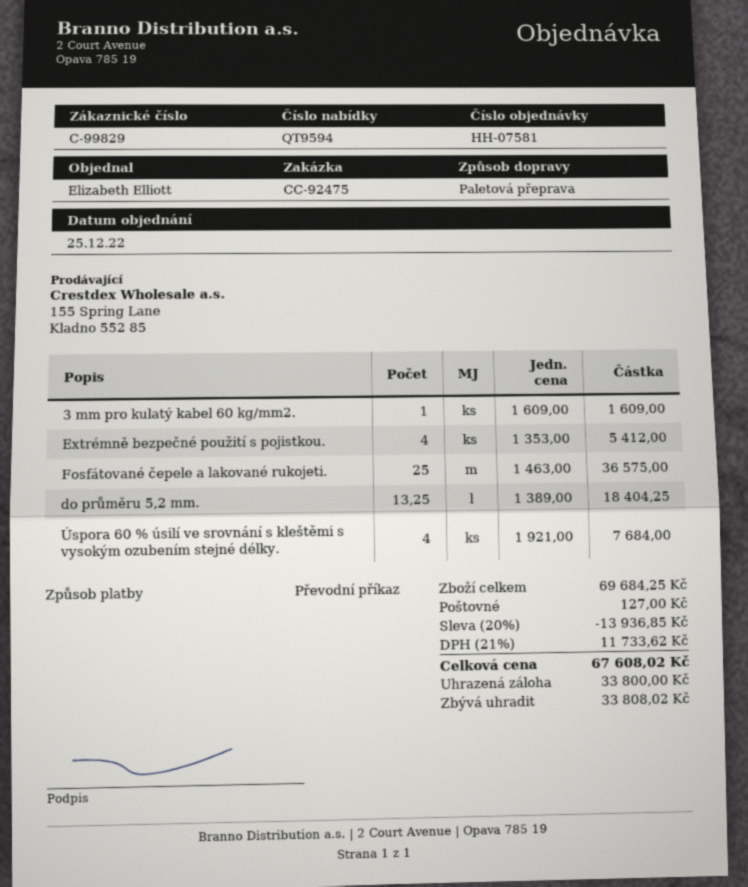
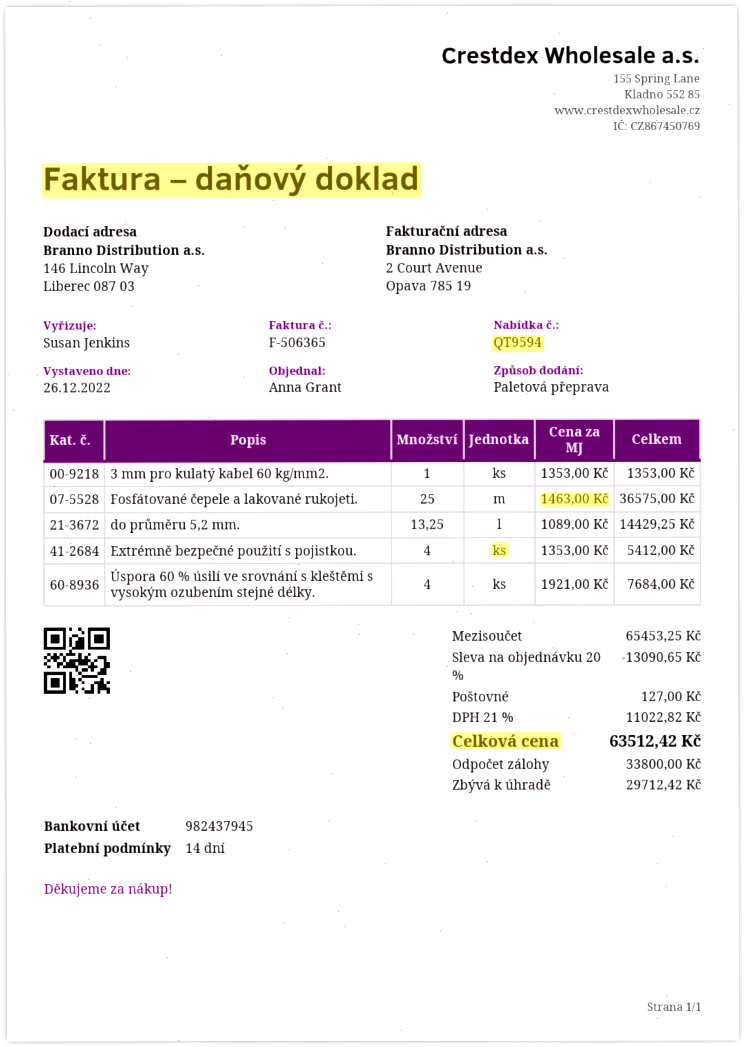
ordered by: Elizabeth Elliott -> Anna Grant
3 mm pro kulatý kabel 60 kg/mm2.: 1 x 1609.00 = 1609.00 -> 1 x 1353.00 = 1353.00
do průměru 5,2 mm.: 13.25 x 1389.00 = 18404.25 -> 13.25 x 1089.00 = 14429.25
subtotal: 69684.25 -> 65453.25
discount: 20% = 13936.85 -> 20% = 13090.65
tax: 21% = 11733.62 -> 21% = 11022.82
total: 67608.02 -> 63512.42
balance: 33808.02 -> 29712.42

